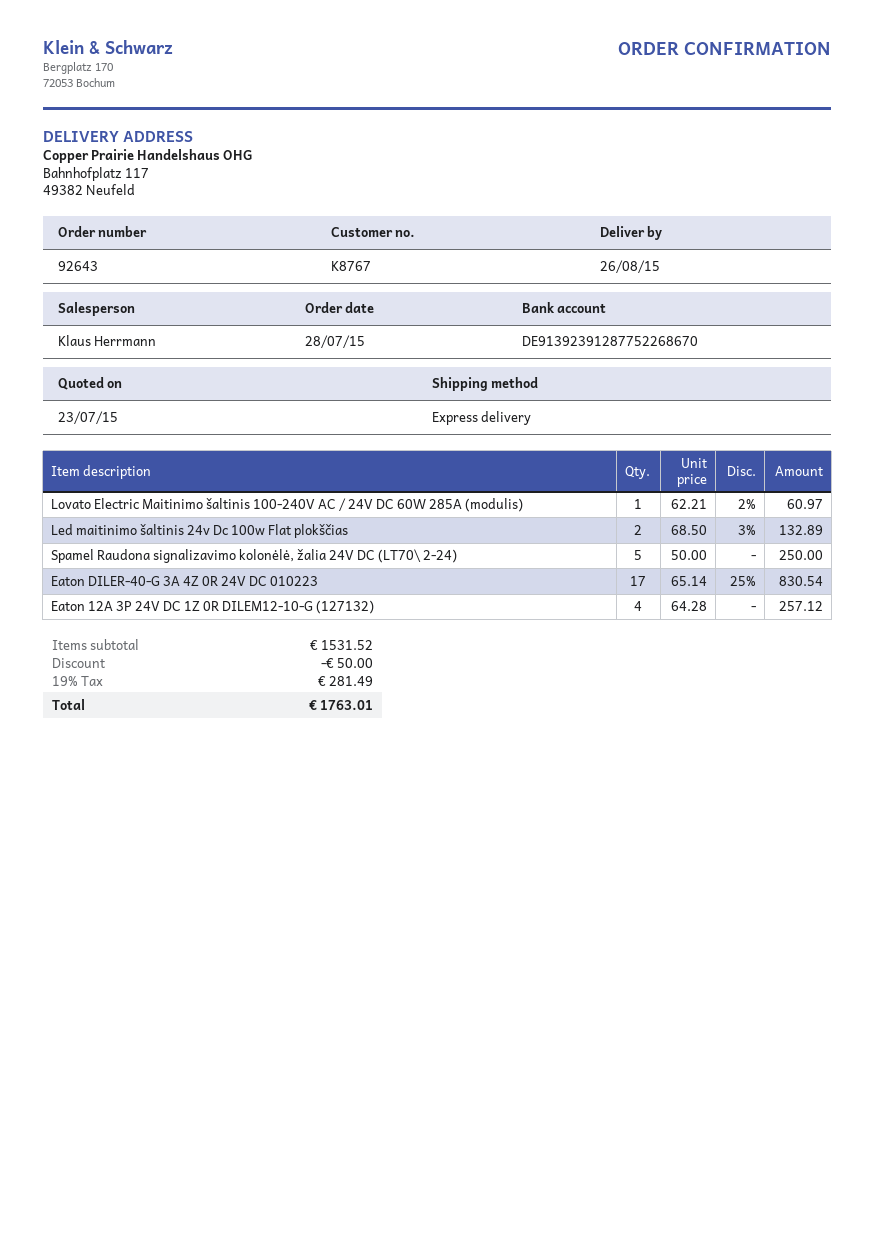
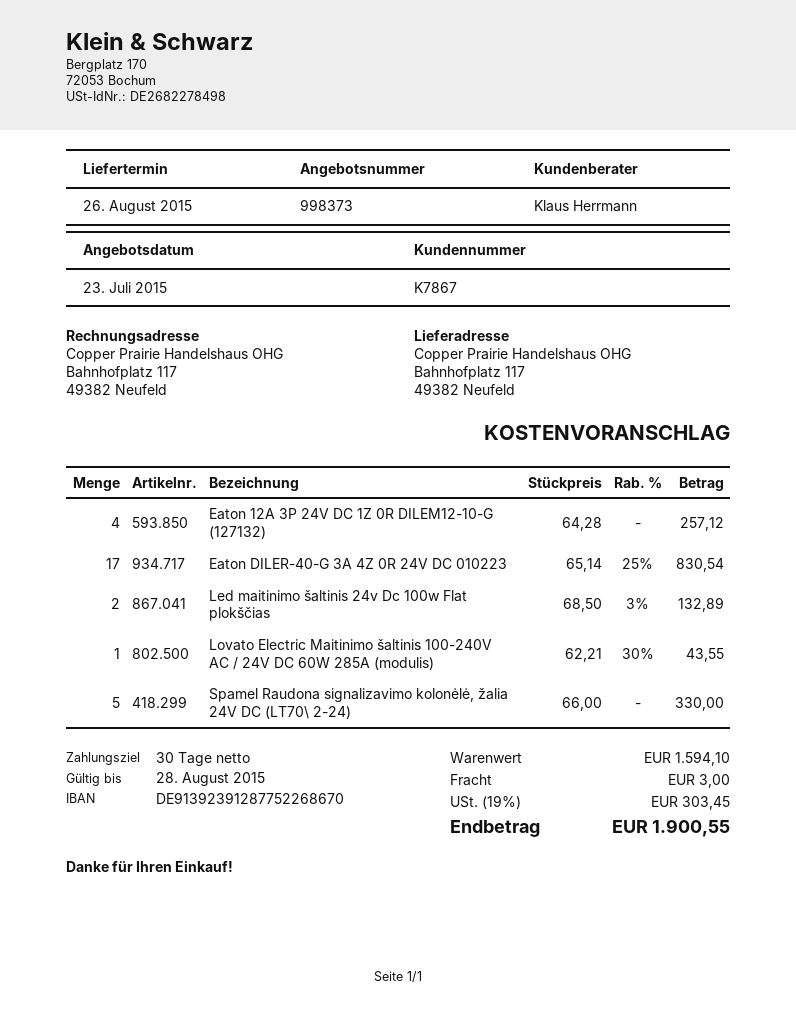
customer number: K8767 -> K7867
Lovato Electric Maitinimo šaltinis 100-240V AC / 24V DC 60W 285A (modulis): 1 x 62.21 - 2% = 60.97 -> 1 x 62.21 - 30% = 43.55
Spamel Raudona signalizavimo kolonėlė, žalia 24V DC (LT70\ 2-24): 5 x 50.00 = 250.00 -> 5 x 66.00 = 330.00
subtotal: 1531.52 -> 1594.10
discount: 50.00 -> none
shipping: none -> 3.00
tax: 19% = 281.49 -> 19% = 303.45
total: 1763.01 -> 1900.55

